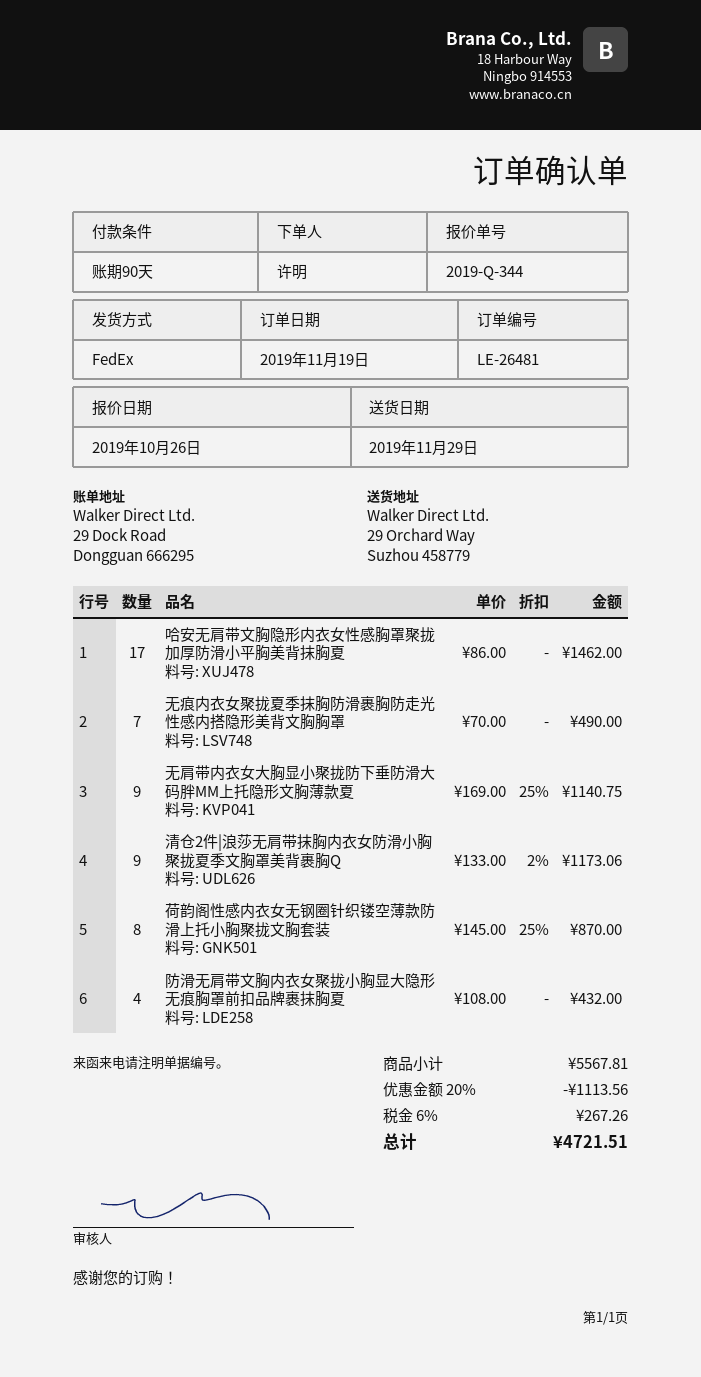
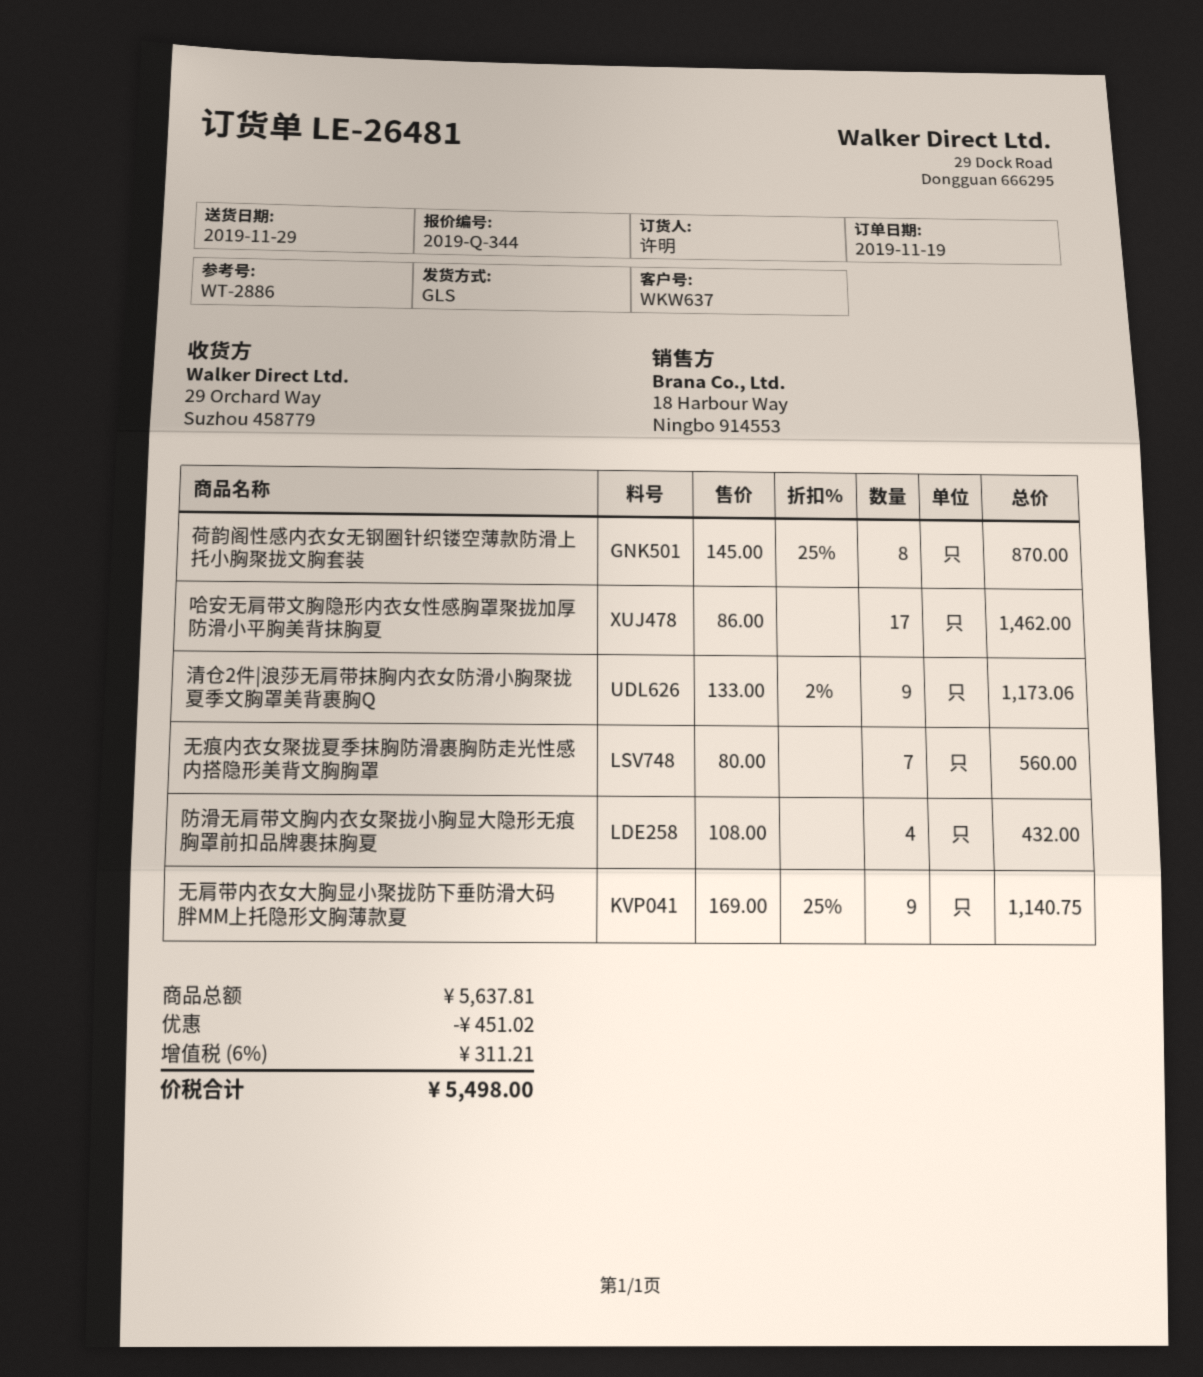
shipping method: FedEx -> GLS
无痕内衣女聚拢夏季抹胸防滑裹胸防走光性感内搭隐形美背文胸胸罩: 7 x 70.00 = 490.00 -> 7 x 80.00 = 560.00
subtotal: 5567.81 -> 5637.81
discount: 1113.56 -> 451.02
tax: 6% = 267.26 -> 6% = 311.21
total: 4721.51 -> 5498.00

